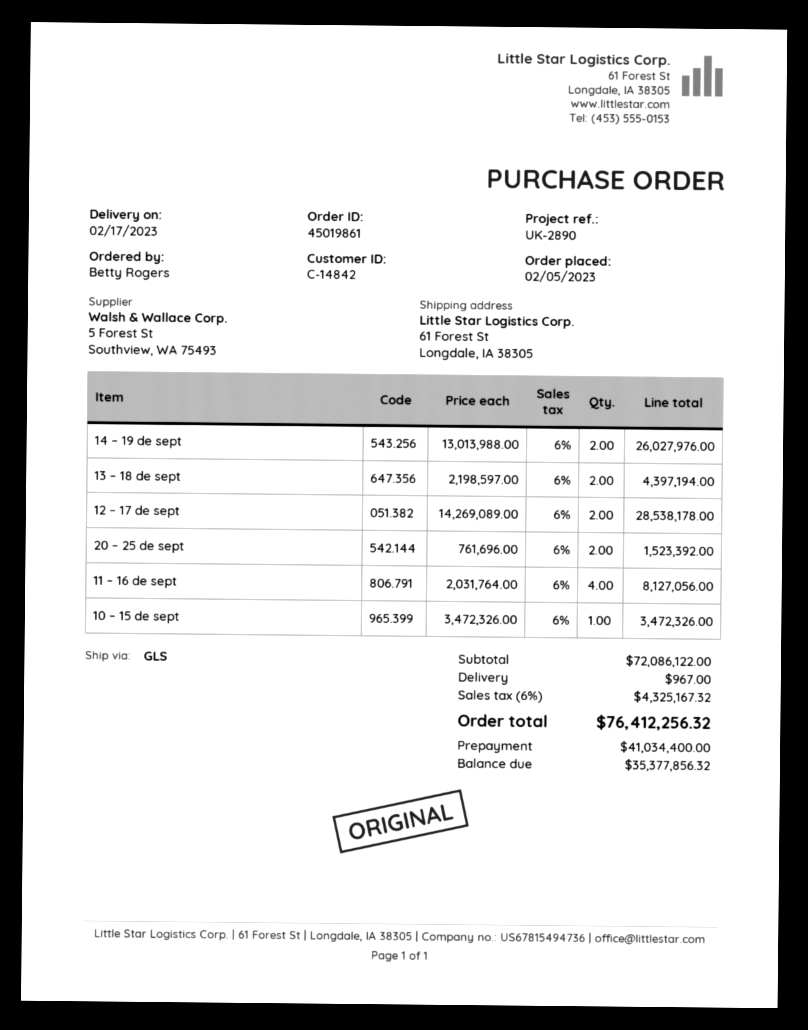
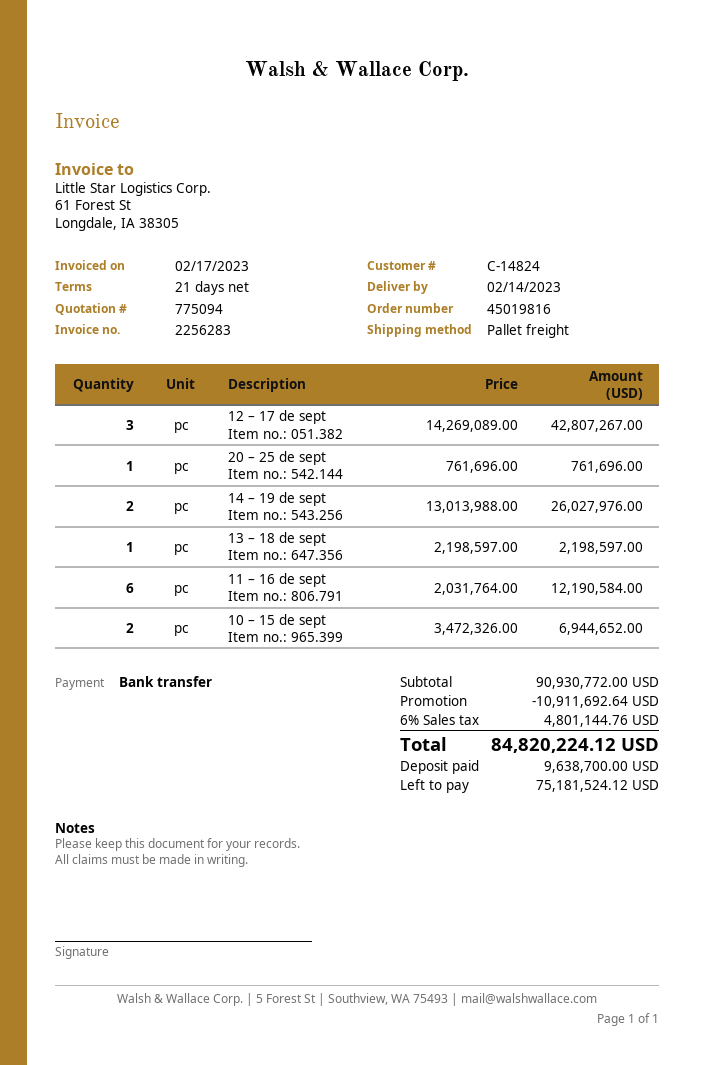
order number: 45019861 -> 45019816
delivery date: 2023-02-17 -> 2023-02-14
customer number: C-14842 -> C-14824
shipping method: GLS -> pallet freight
13 – 18 de sept: 2 x 2198597.00 = 4397194.00 -> 1 x 2198597.00 = 2198597.00
12 – 17 de sept: 2 x 14269089.00 = 28538178.00 -> 3 x 14269089.00 = 42807267.00
20 – 25 de sept: 2 x 761696.00 = 1523392.00 -> 1 x 761696.00 = 761696.00
11 – 16 de sept: 4 x 2031764.00 = 8127056.00 -> 6 x 2031764.00 = 12190584.00
10 – 15 de sept: 1 x 3472326.00 = 3472326.00 -> 2 x 3472326.00 = 6944652.00
subtotal: 72086122.00 -> 90930772.00
discount: none -> 10911692.64
shipping: 967.00 -> none
tax: 6% = 4325167.32 -> 6% = 4801144.76
total: 76412256.32 -> 84820224.12
deposit: 41034400.00 -> 9638700.00
balance: 35377856.32 -> 75181524.12

